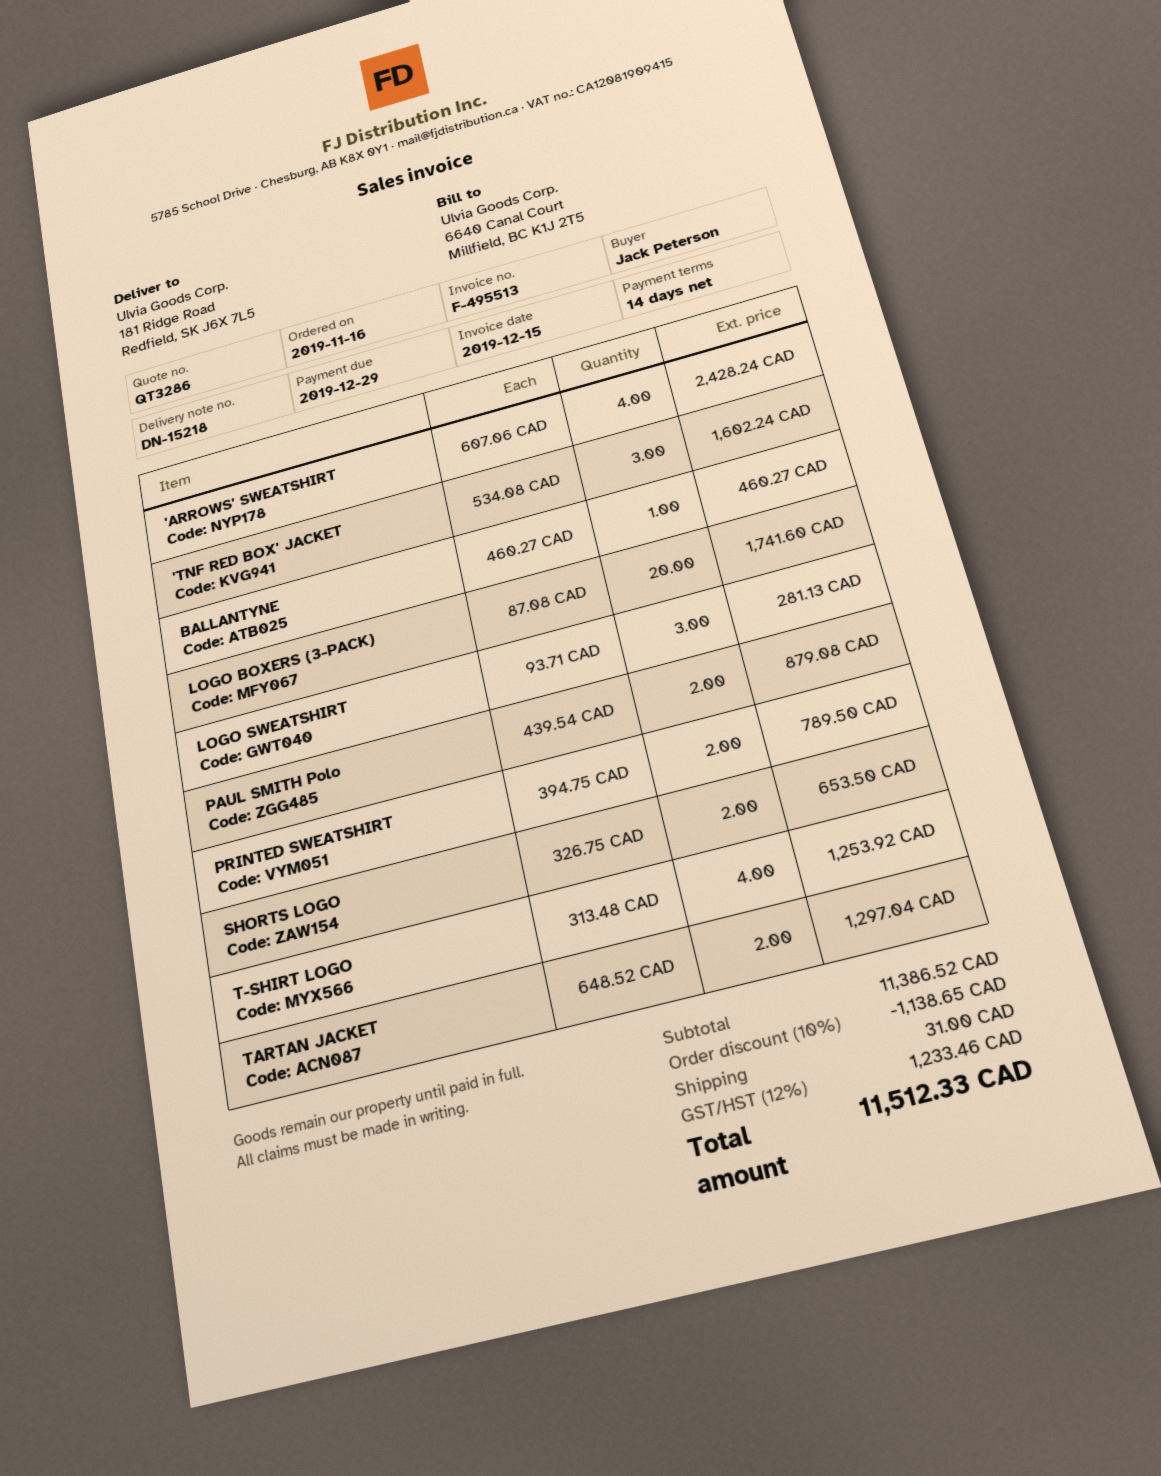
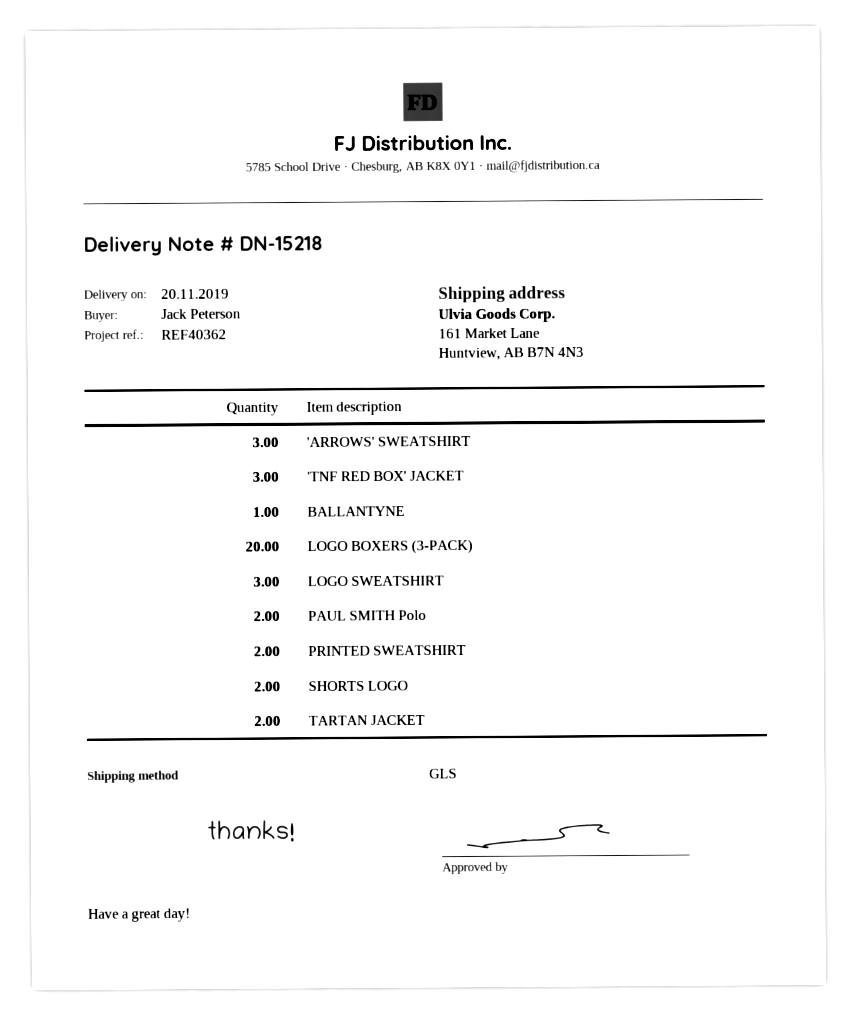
ship to: 181 Ridge Road, Redfield, SK J6X 7L5 -> 161 Market Lane, Huntview, AB B7N 4N3
'ARROWS' SWEATSHIRT: 4 -> 3
T-SHIRT LOGO: 4 -> none

